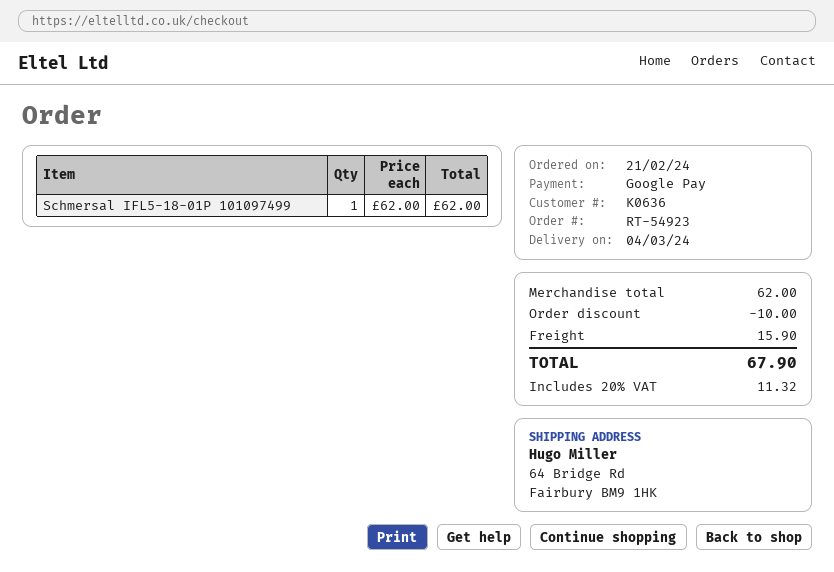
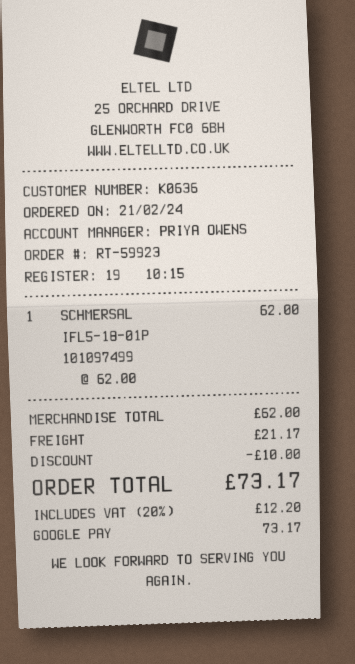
order number: RT-54923 -> RT-59923
shipping: 15.90 -> 21.17
tax: 20% = 11.32 -> 20% = 12.20
total: 67.90 -> 73.17

